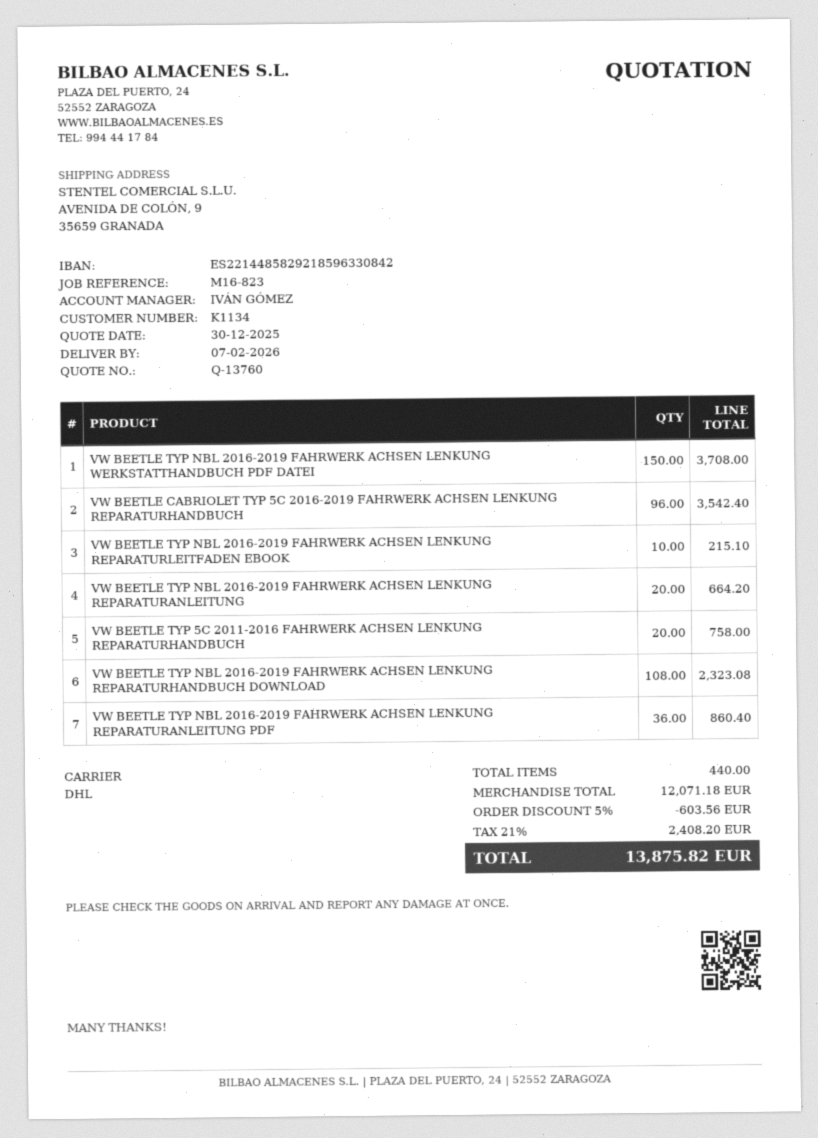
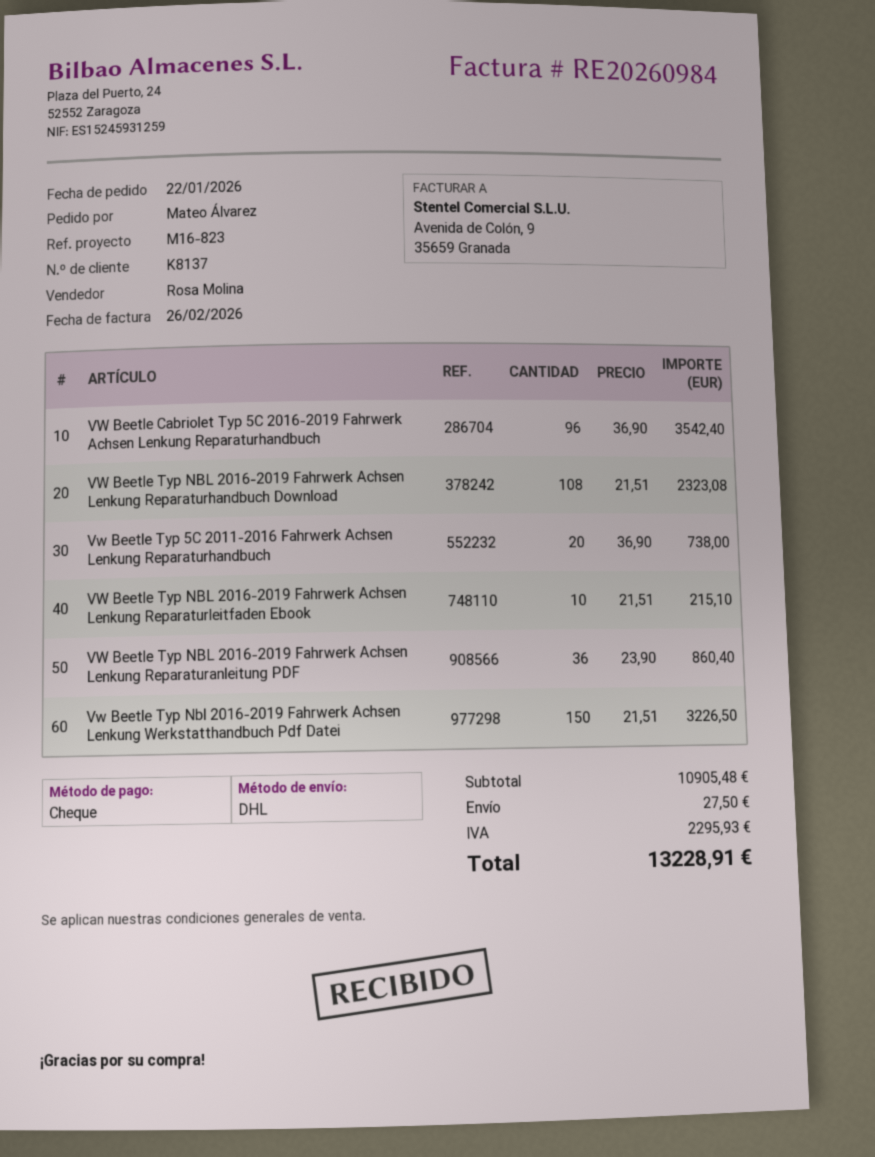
customer number: K1134 -> K8137
sales rep: IVÁN GÓMEZ -> Rosa Molina
VW BEETLE TYP NBL 2016-2019 FAHRWERK ACHSEN LENKUNG WERKSTATTHANDBUCH PDF DATEI: 150 for 3708.00 -> 150 for 3226.50
VW BEETLE TYP NBL 2016-2019 FAHRWERK ACHSEN LENKUNG REPARATURANLEITUNG: 20 for 664.20 -> none
VW BEETLE TYP 5C 2011-2016 FAHRWERK ACHSEN LENKUNG REPARATURHANDBUCH: 20 for 758.00 -> 20 for 738.00
subtotal: 12071.18 -> 10905.48
discount: 5% = 603.56 -> none
shipping: none -> 27.50
tax: 2408.20 -> 2295.93
total: 13875.82 -> 13228.91

